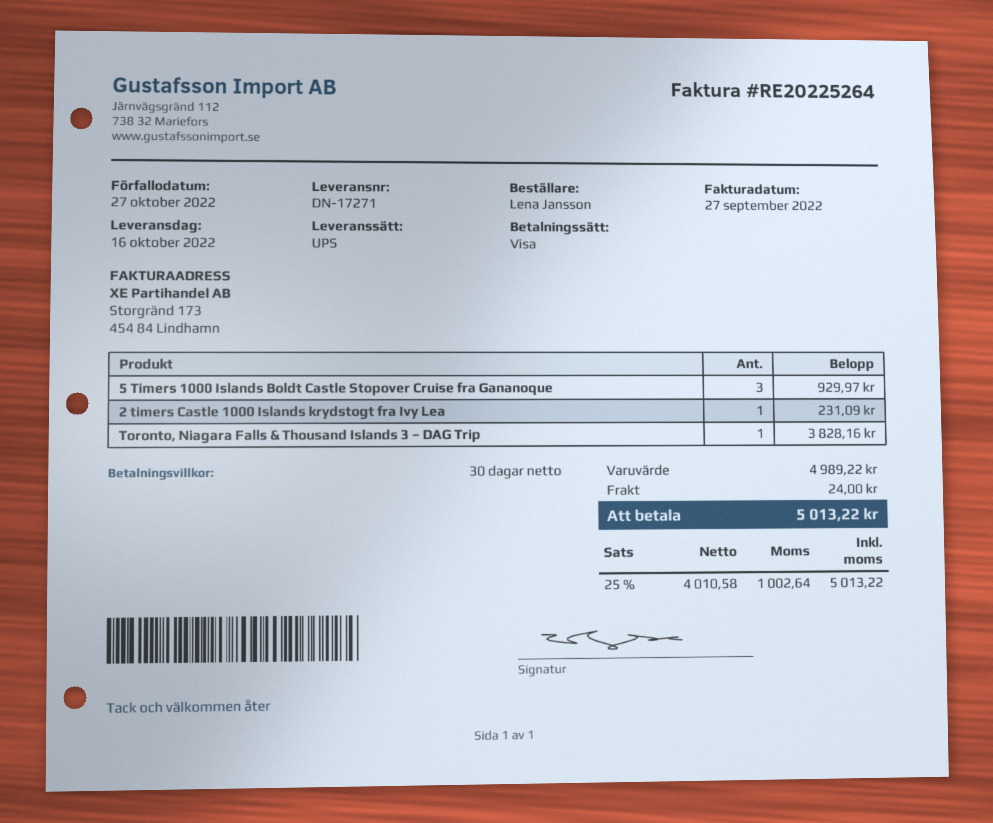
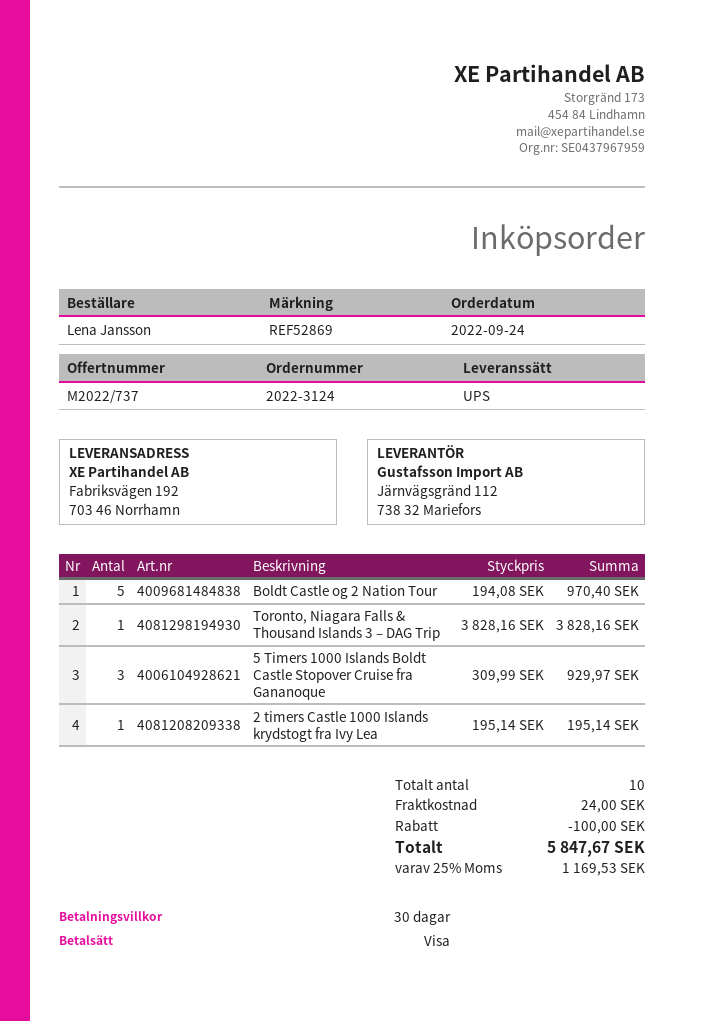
2 timers Castle 1000 Islands krydstogt fra Ivy Lea: 1 for 231.09 -> 1 for 195.14
Boldt Castle og 2 Nation Tour: none -> 5 for 970.40
discount: none -> 100.00
tax: 25% = 1002.64 -> 25% = 1169.53
total: 5013.22 -> 5847.67

